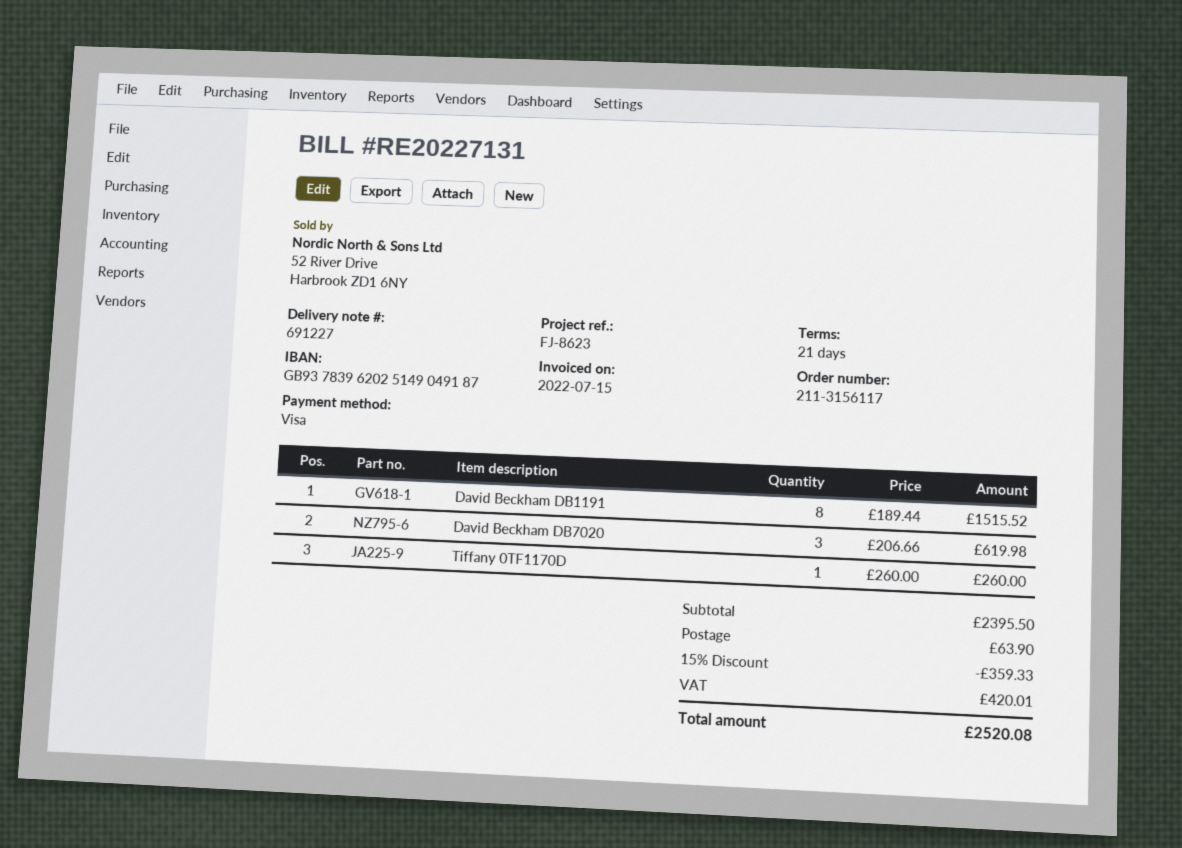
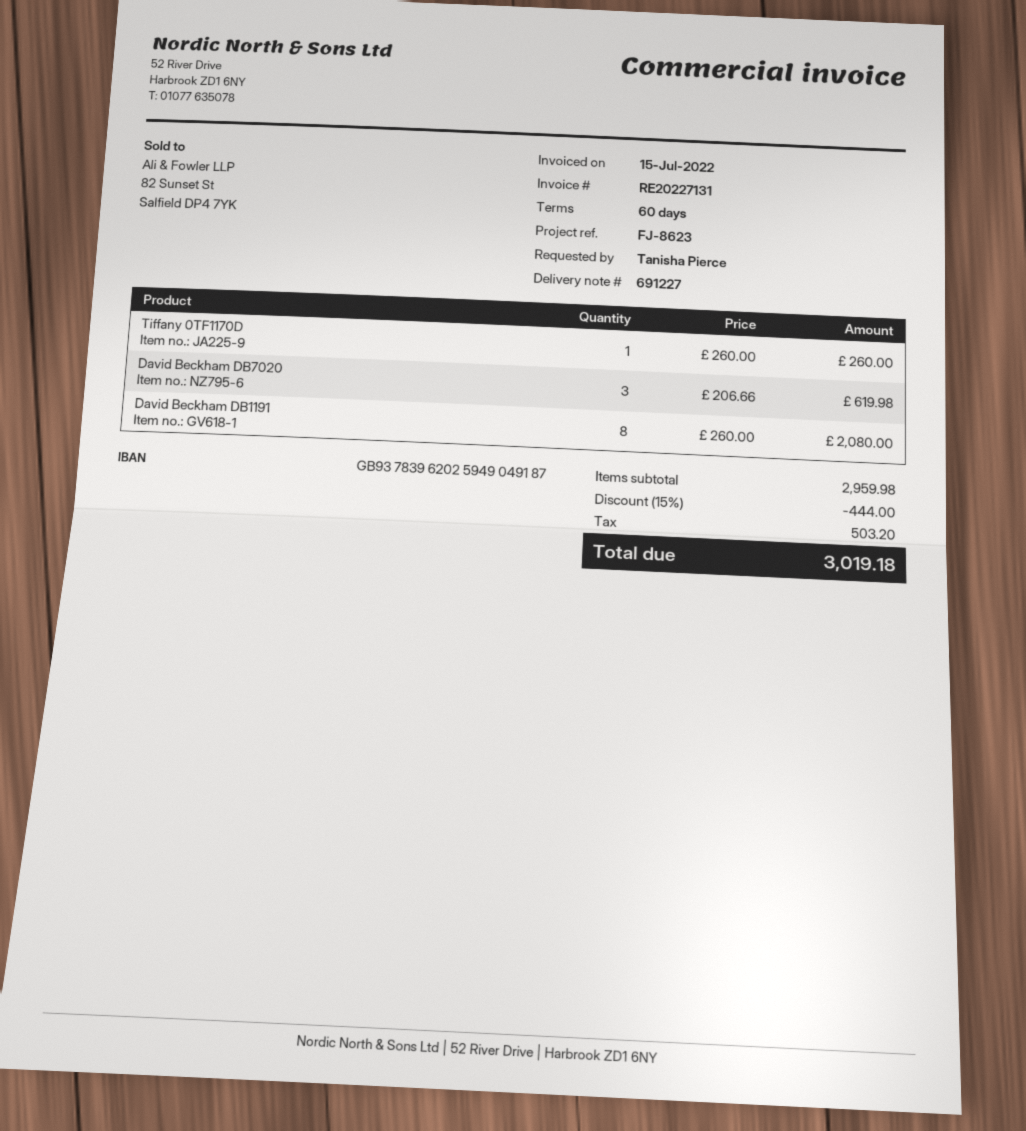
payment terms: 21 days -> 60 days
bank account: GB93783962025149049187 -> GB93783962025949049187
David Beckham DB1191: 8 x 189.44 = 1515.52 -> 8 x 260.00 = 2080.00
subtotal: 2395.50 -> 2959.98
discount: 15% = 359.33 -> 15% = 444.00
shipping: 63.90 -> none
tax: 420.01 -> 503.20
total: 2520.08 -> 3019.18

